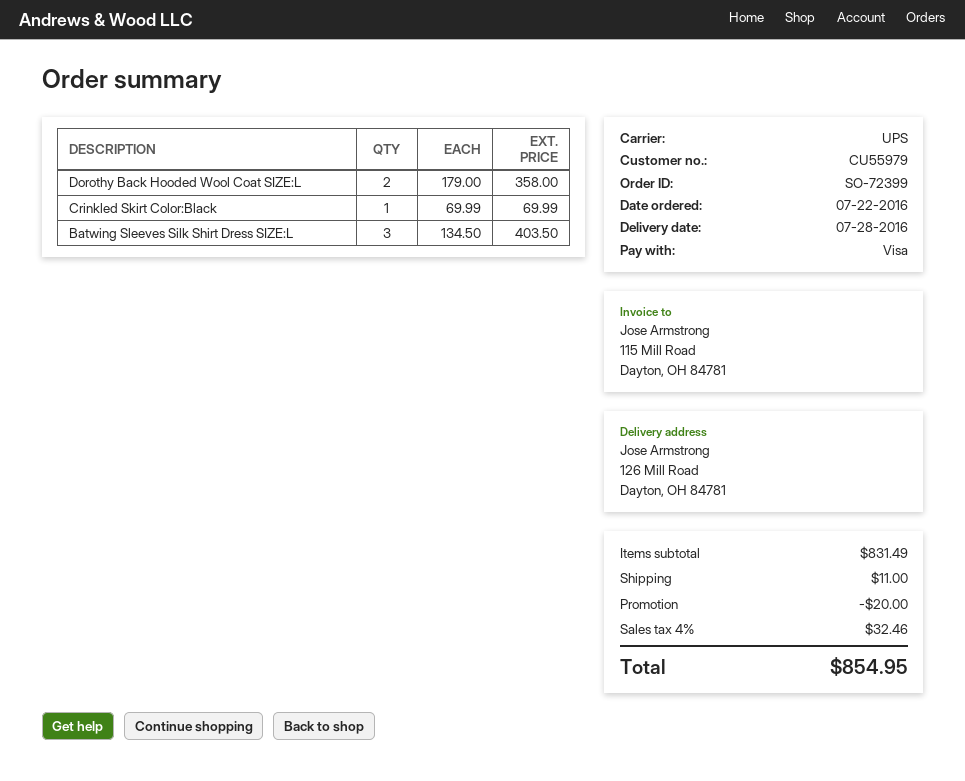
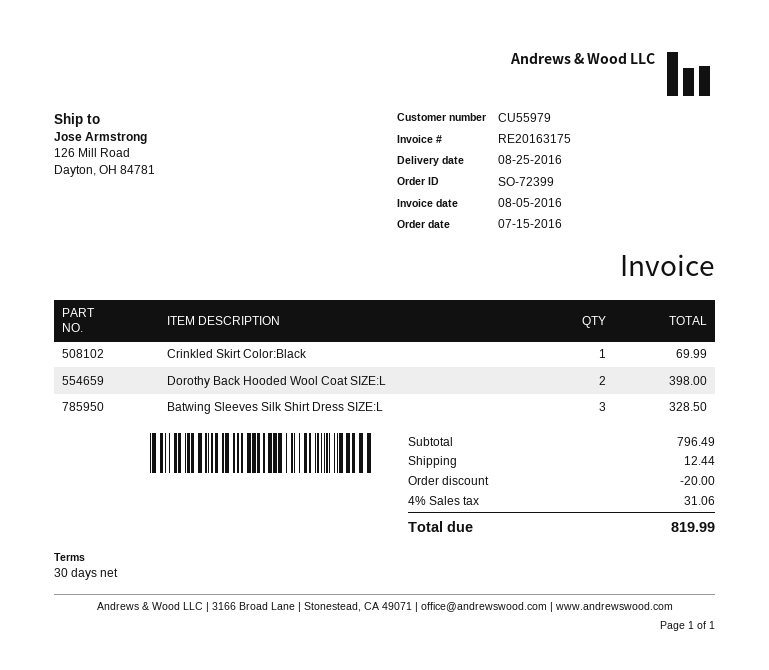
order date: 2016-07-22 -> 2016-07-15
delivery date: 2016-07-28 -> 2016-08-25
Dorothy Back Hooded Wool Coat SIZE:L: 2 for 358.00 -> 2 for 398.00
Batwing Sleeves Silk Shirt Dress SIZE:L: 3 for 403.50 -> 3 for 328.50
subtotal: 831.49 -> 796.49
shipping: 11.00 -> 12.44
tax: 4% = 32.46 -> 4% = 31.06
total: 854.95 -> 819.99

